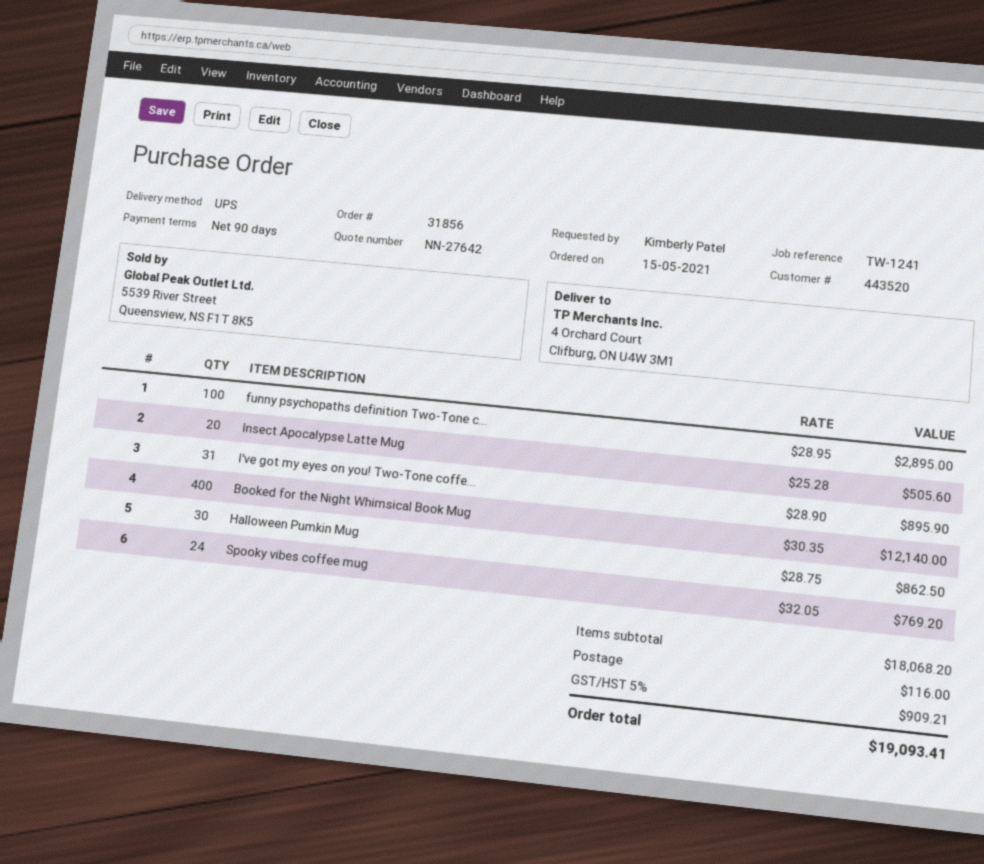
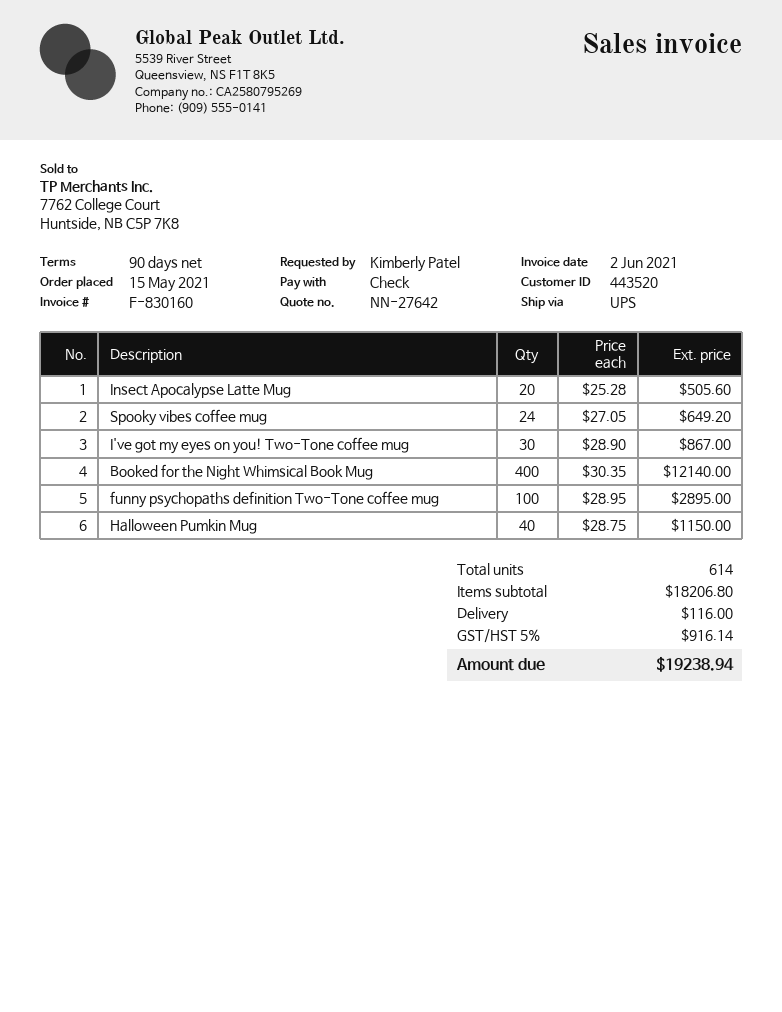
I've got my eyes on you! Two-Tone coffe...: 31 x 28.90 = 895.90 -> 30 x 28.90 = 867.00
Halloween Pumkin Mug: 30 x 28.75 = 862.50 -> 40 x 28.75 = 1150.00
Spooky vibes coffee mug: 24 x 32.05 = 769.20 -> 24 x 27.05 = 649.20
subtotal: 18068.20 -> 18206.80
tax: 5% = 909.21 -> 5% = 916.14
total: 19093.41 -> 19238.94

